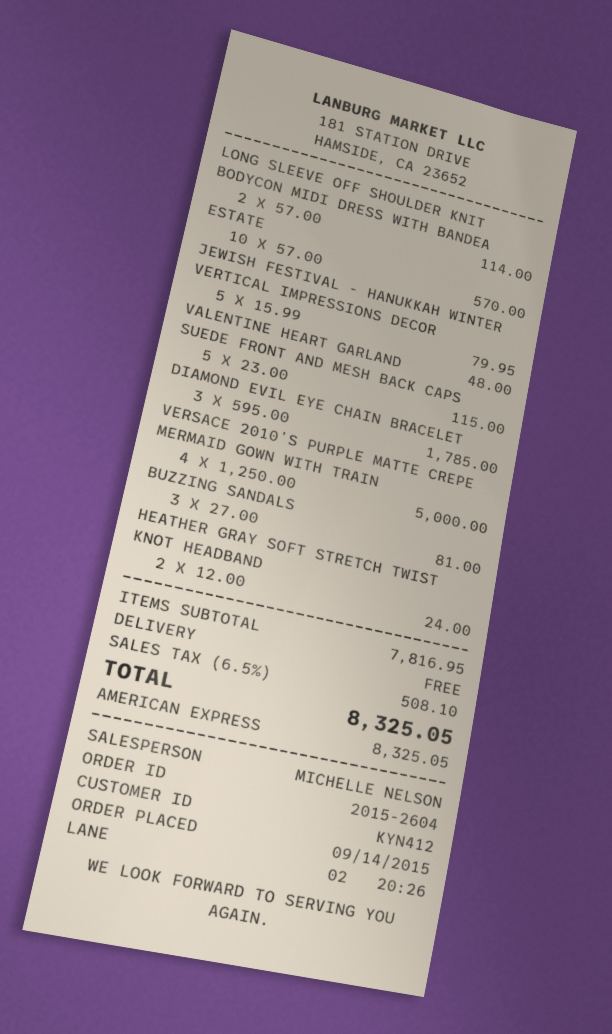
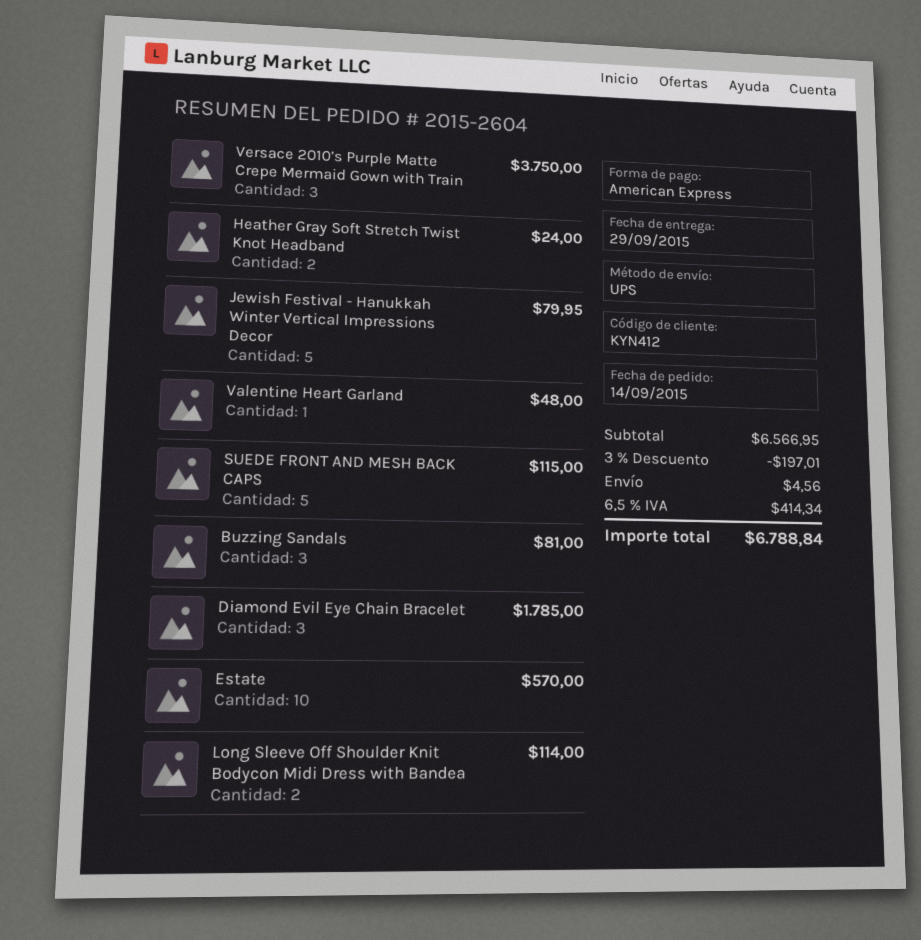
VERSACE 2010’S PURPLE MATTE CREPE MERMAID GOWN WITH TRAIN: 4 for 5000.00 -> 3 for 3750.00
subtotal: 7816.95 -> 6566.95
discount: none -> 3% = 197.01
shipping: 0.00 -> 4.56
tax: 6.5% = 508.10 -> 6.5% = 414.34
total: 8325.05 -> 6788.84

